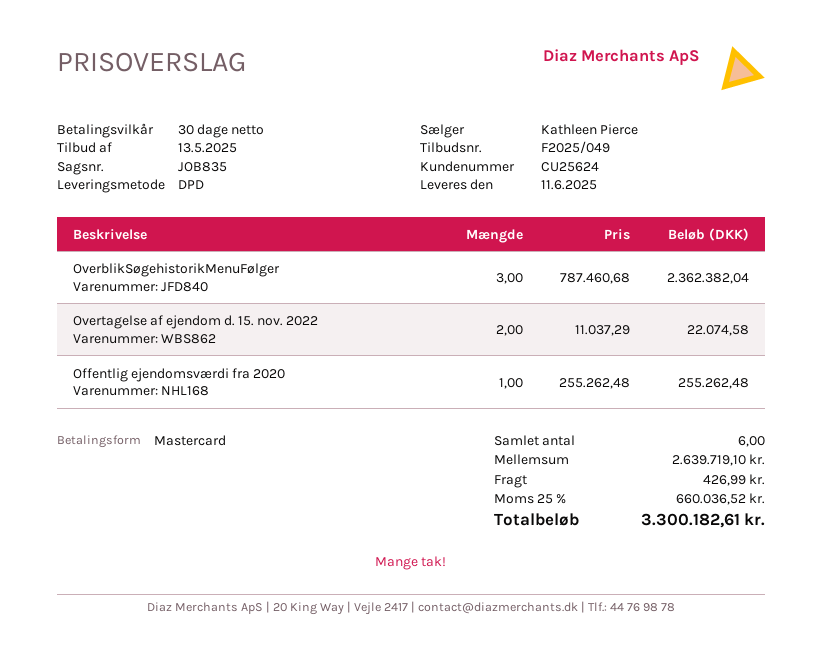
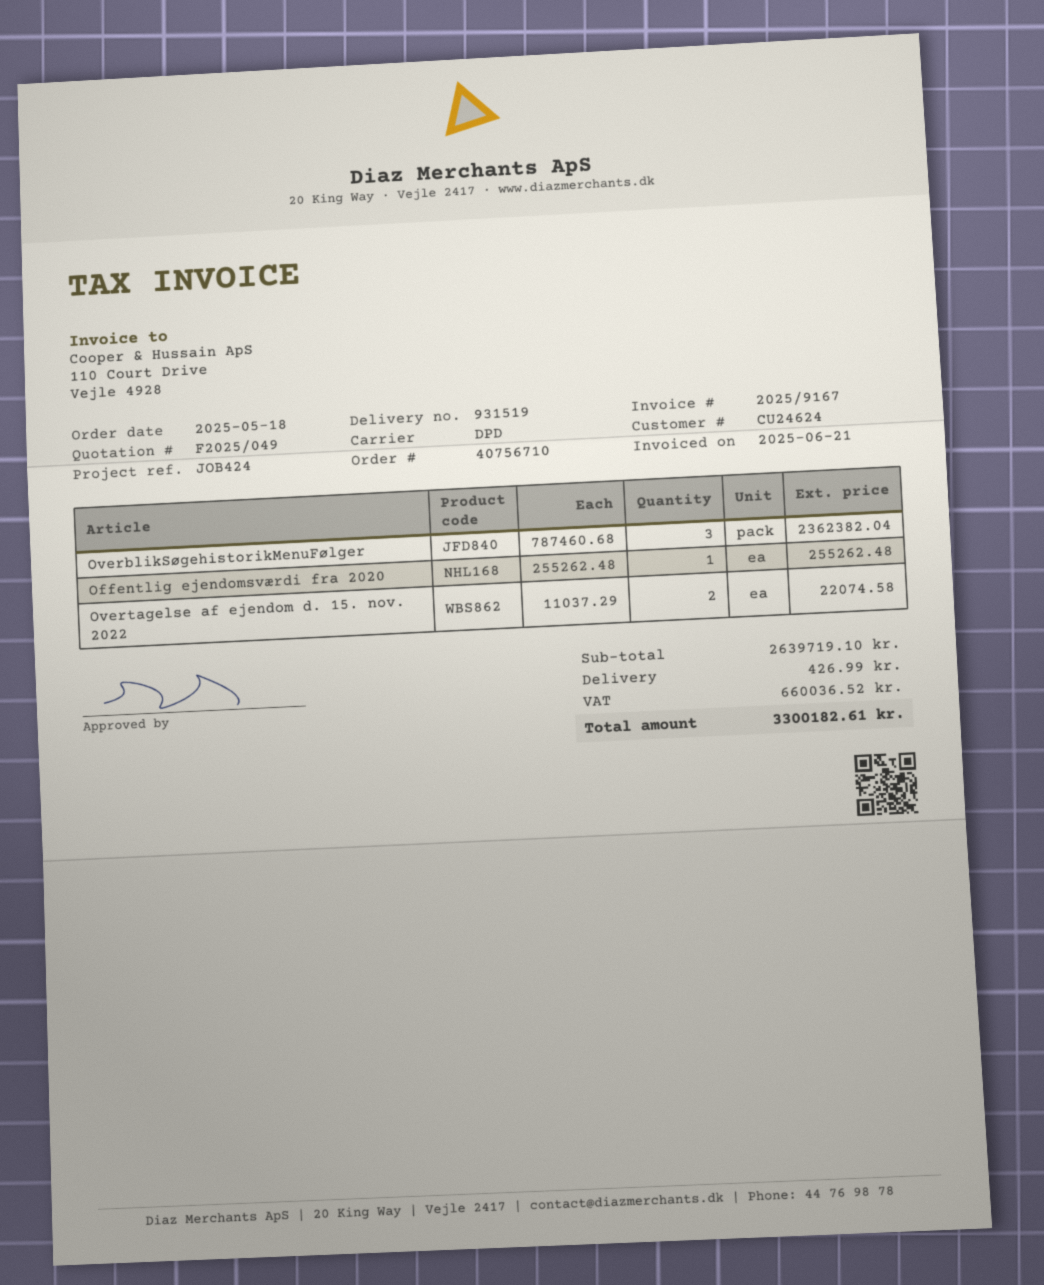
customer number: CU25624 -> CU24624
reference: JOB835 -> JOB424

